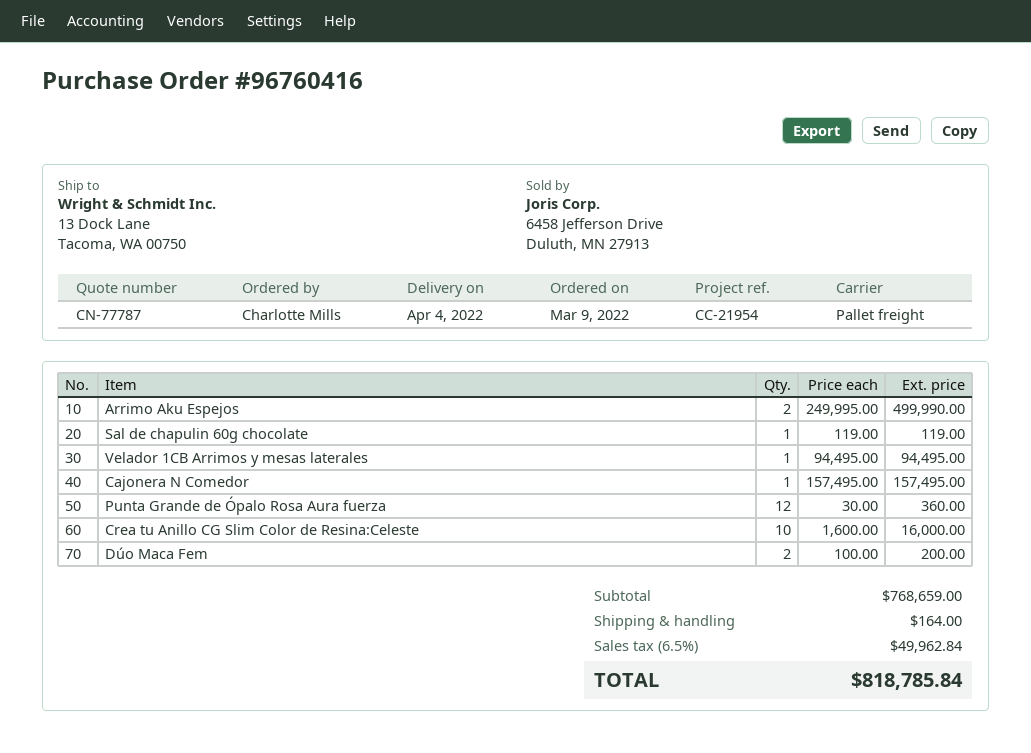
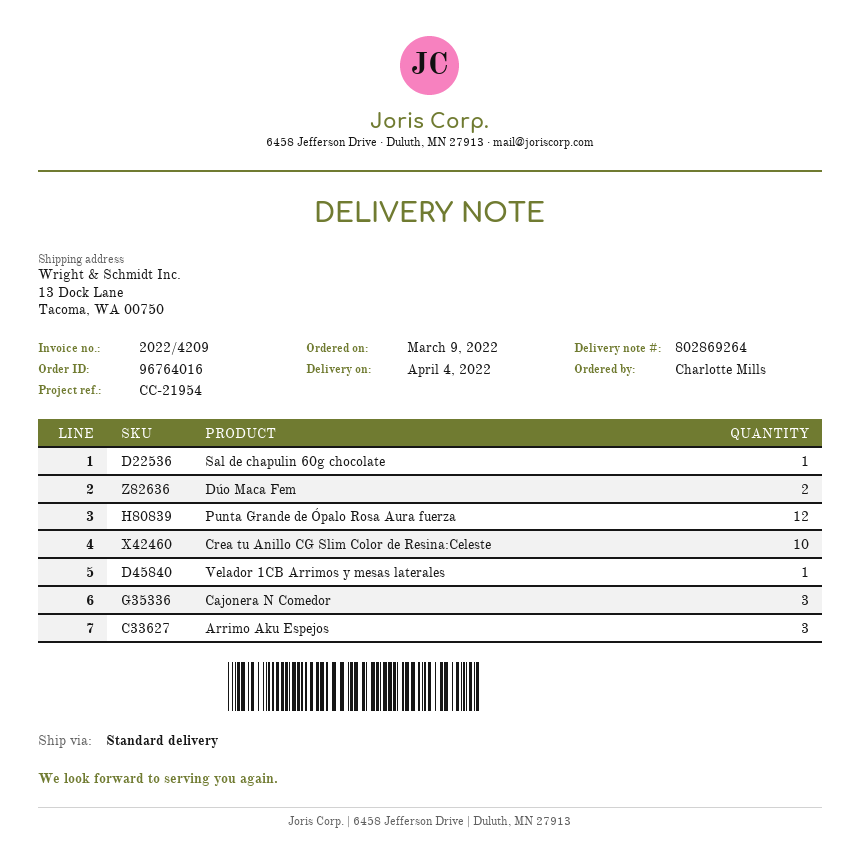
order number: 96760416 -> 96764016
shipping method: pallet freight -> standard
Arrimo Aku Espejos: 2 -> 3
Cajonera N Comedor: 1 -> 3

